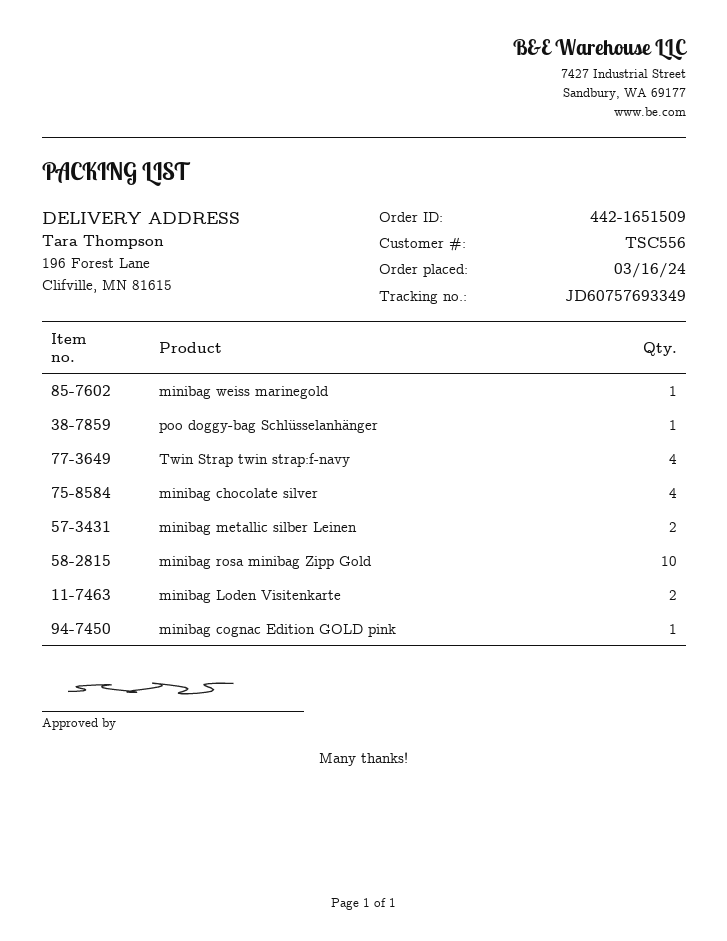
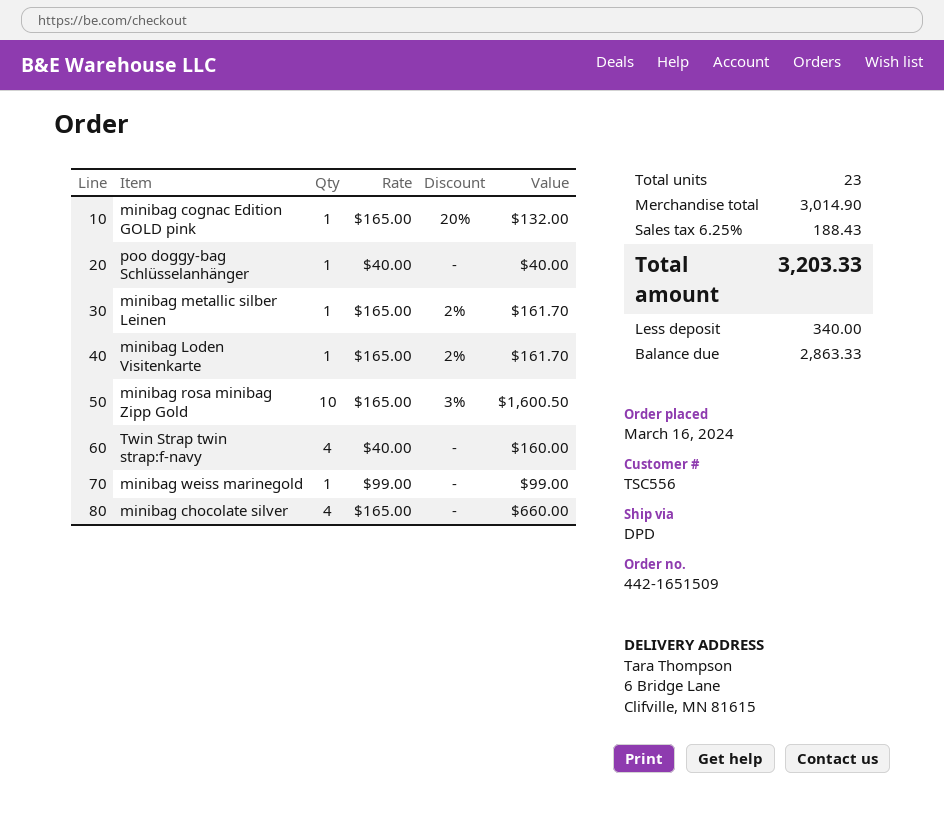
ship to: 196 Forest Lane, Clifville, MN 81615 -> 6 Bridge Lane, Clifville, MN 81615
minibag metallic silber Leinen: 2 -> 1
minibag Loden Visitenkarte: 2 -> 1

